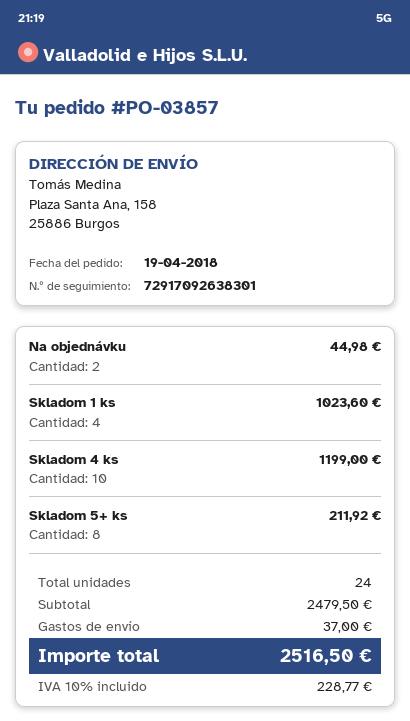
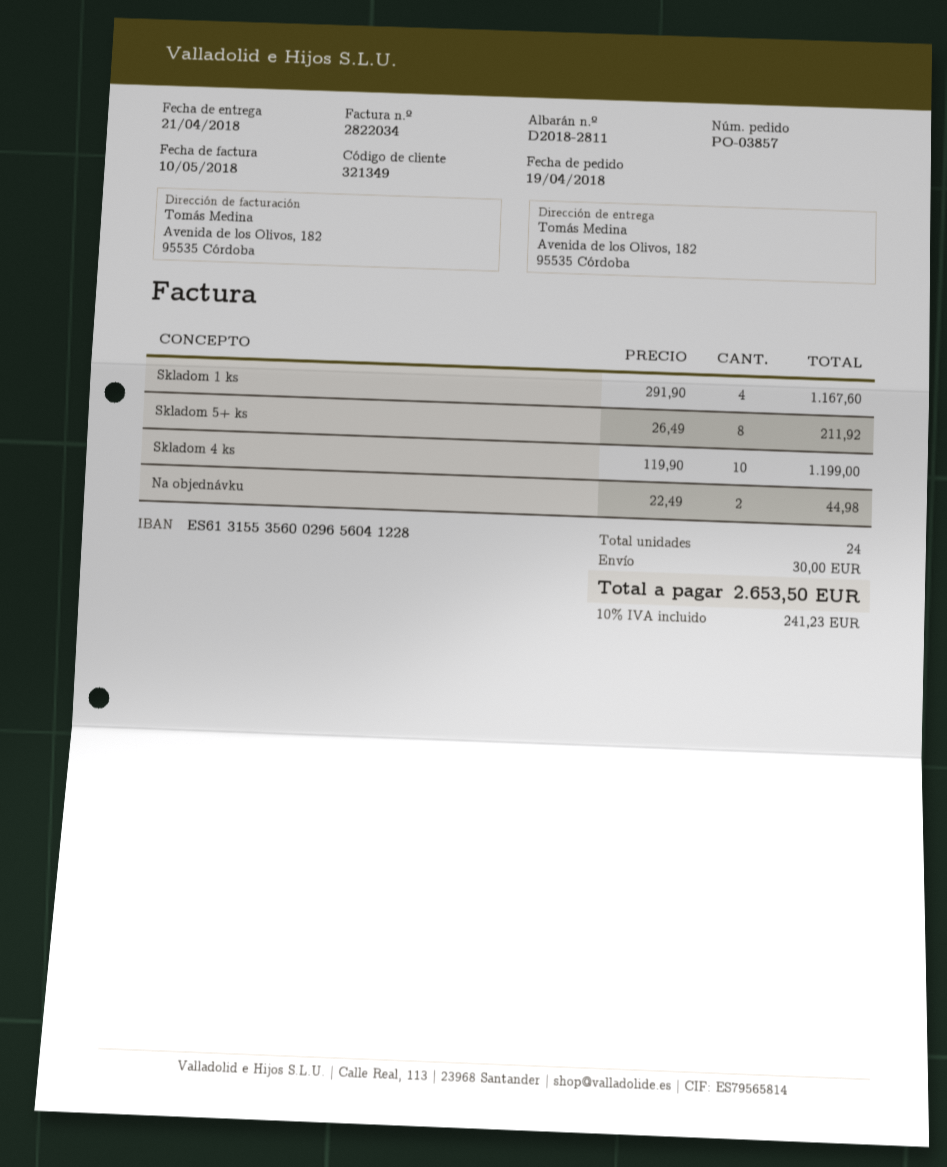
ship to: Plaza Santa Ana, 158, 25886 Burgos -> Avenida de los Olivos, 182, 95535 Córdoba
Skladom 1 ks: 4 for 1023.60 -> 4 for 1167.60
shipping: 37.00 -> 30.00
tax: 10% = 228.77 -> 10% = 241.23
total: 2516.50 -> 2653.50

